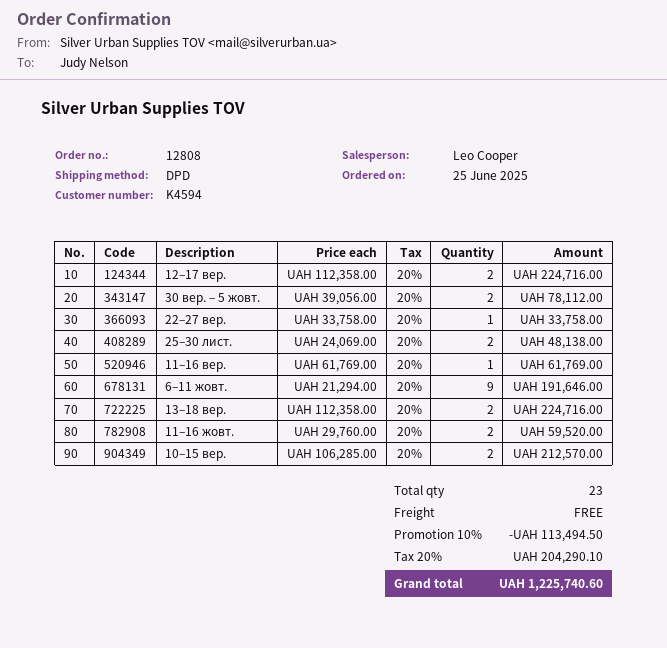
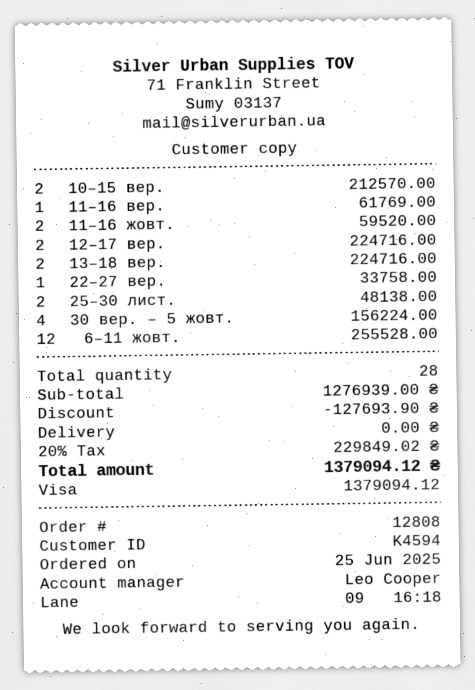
30 вер. – 5 жовт.: 2 for 78112.00 -> 4 for 156224.00
6–11 жовт.: 9 for 191646.00 -> 12 for 255528.00
total quantity: 23 -> 28
discount: 113494.50 -> 127693.90
tax: 20% = 204290.10 -> 20% = 229849.02
total: 1225740.60 -> 1379094.12

